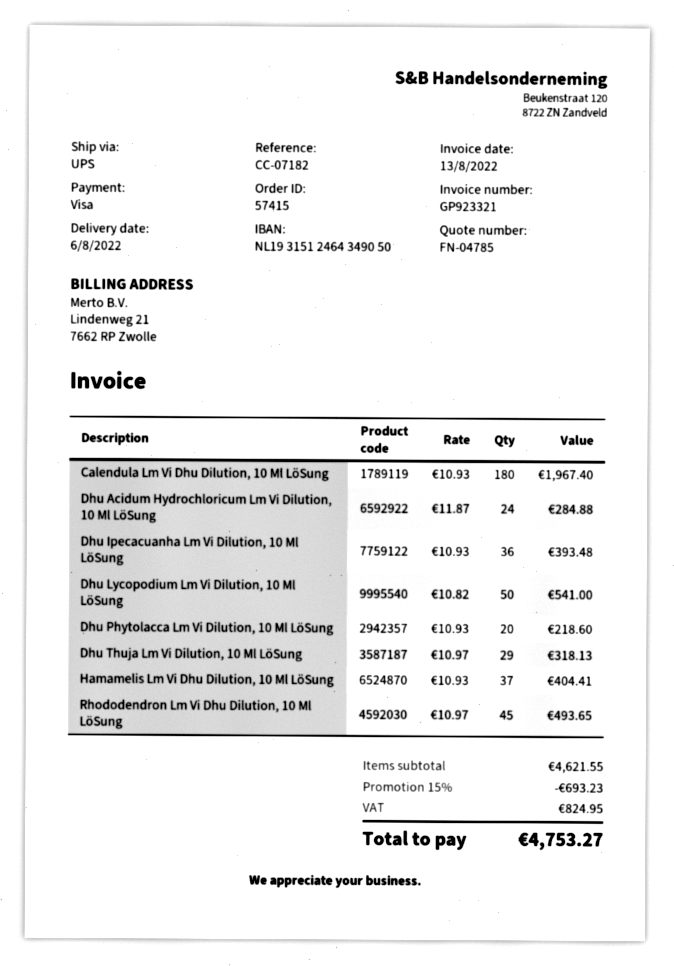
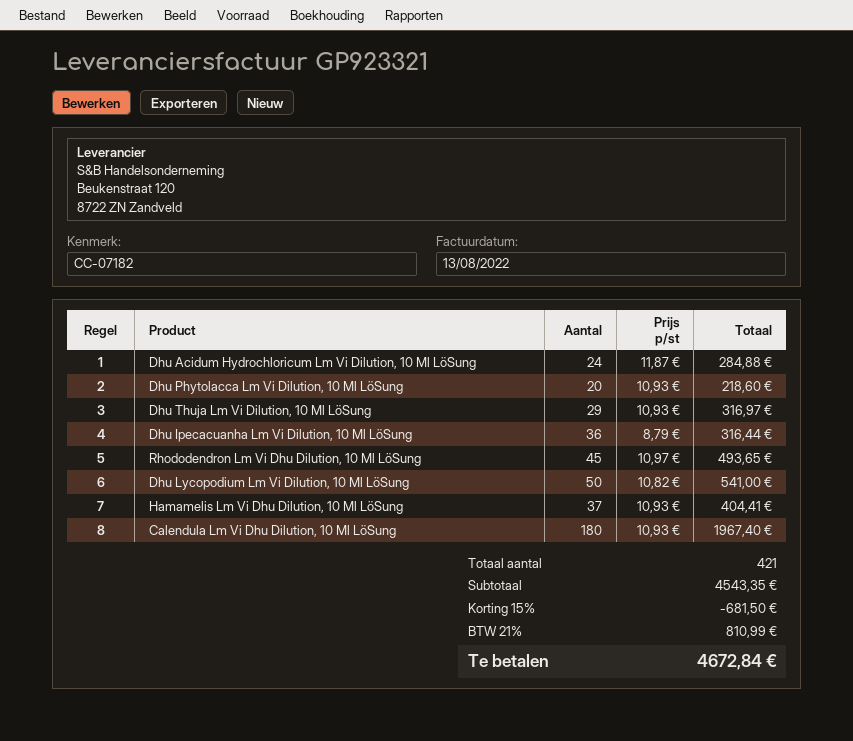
Dhu Ipecacuanha Lm Vi Dilution, 10 Ml LöSung: 36 x 10.93 = 393.48 -> 36 x 8.79 = 316.44
Dhu Thuja Lm Vi Dilution, 10 Ml LöSung: 29 x 10.97 = 318.13 -> 29 x 10.93 = 316.97
subtotal: 4621.55 -> 4543.35
discount: 15% = 693.23 -> 15% = 681.50
tax: 824.95 -> 810.99
total: 4753.27 -> 4672.84

